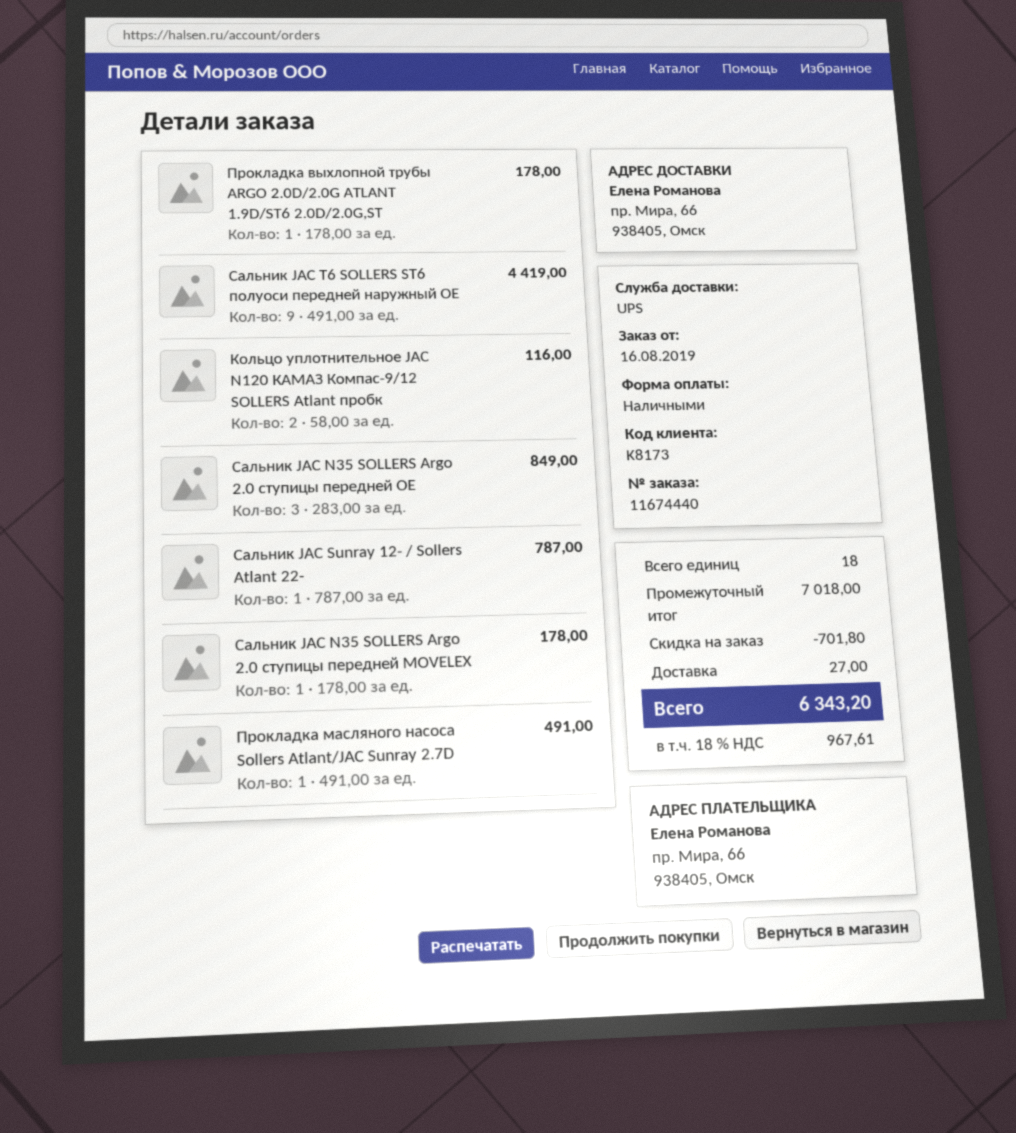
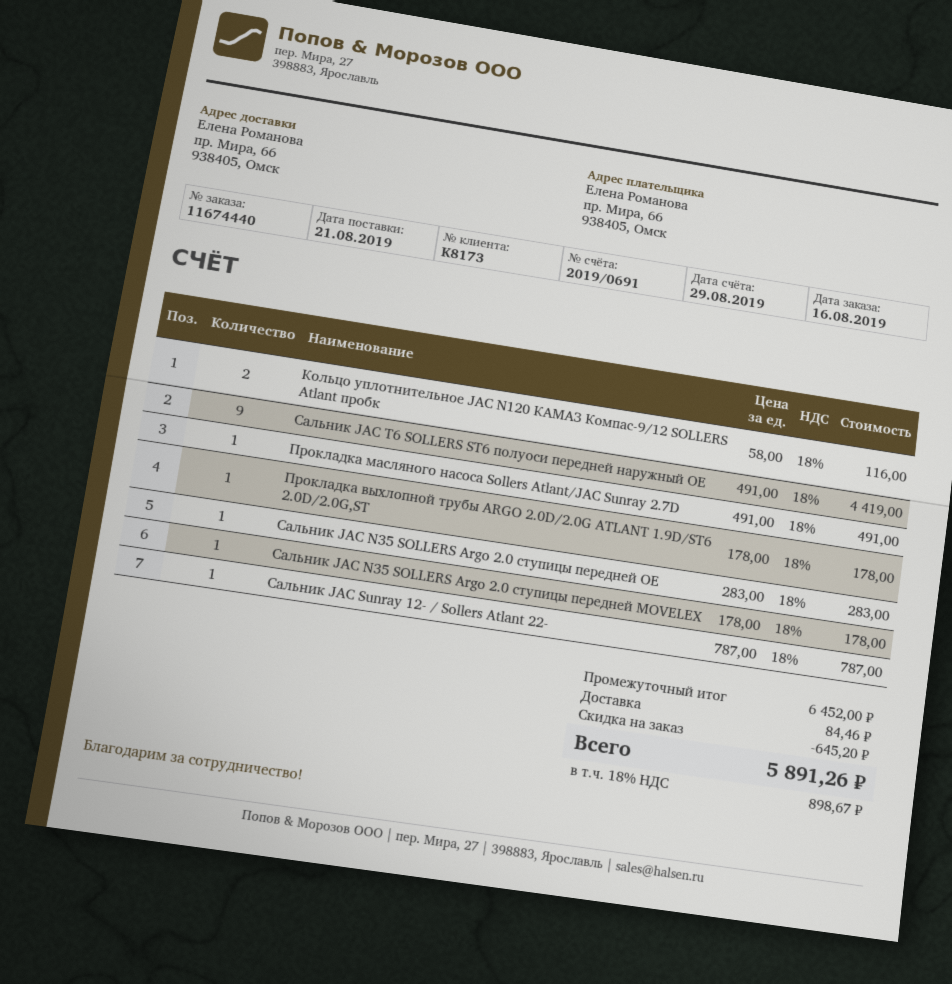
Сальник JAC N35 SOLLERS Argo 2.0 ступицы передней OE: 3 x 283.00 = 849.00 -> 1 x 283.00 = 283.00
subtotal: 7018.00 -> 6452.00
discount: 701.80 -> 645.20
shipping: 27.00 -> 84.46
tax: 18% = 967.61 -> 18% = 898.67
total: 6343.20 -> 5891.26

